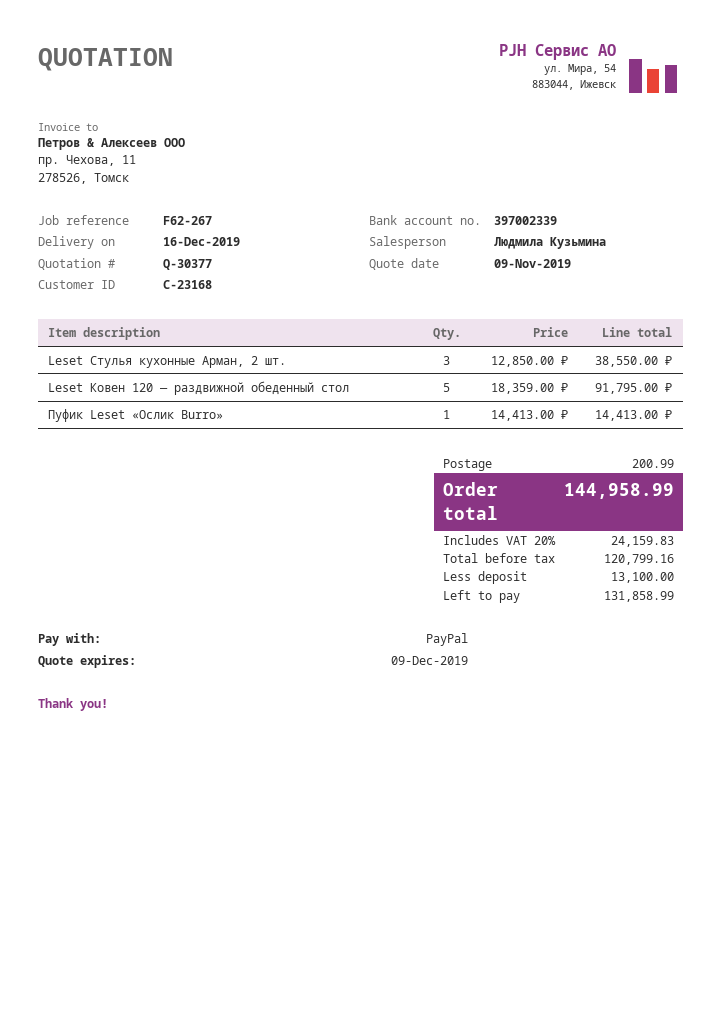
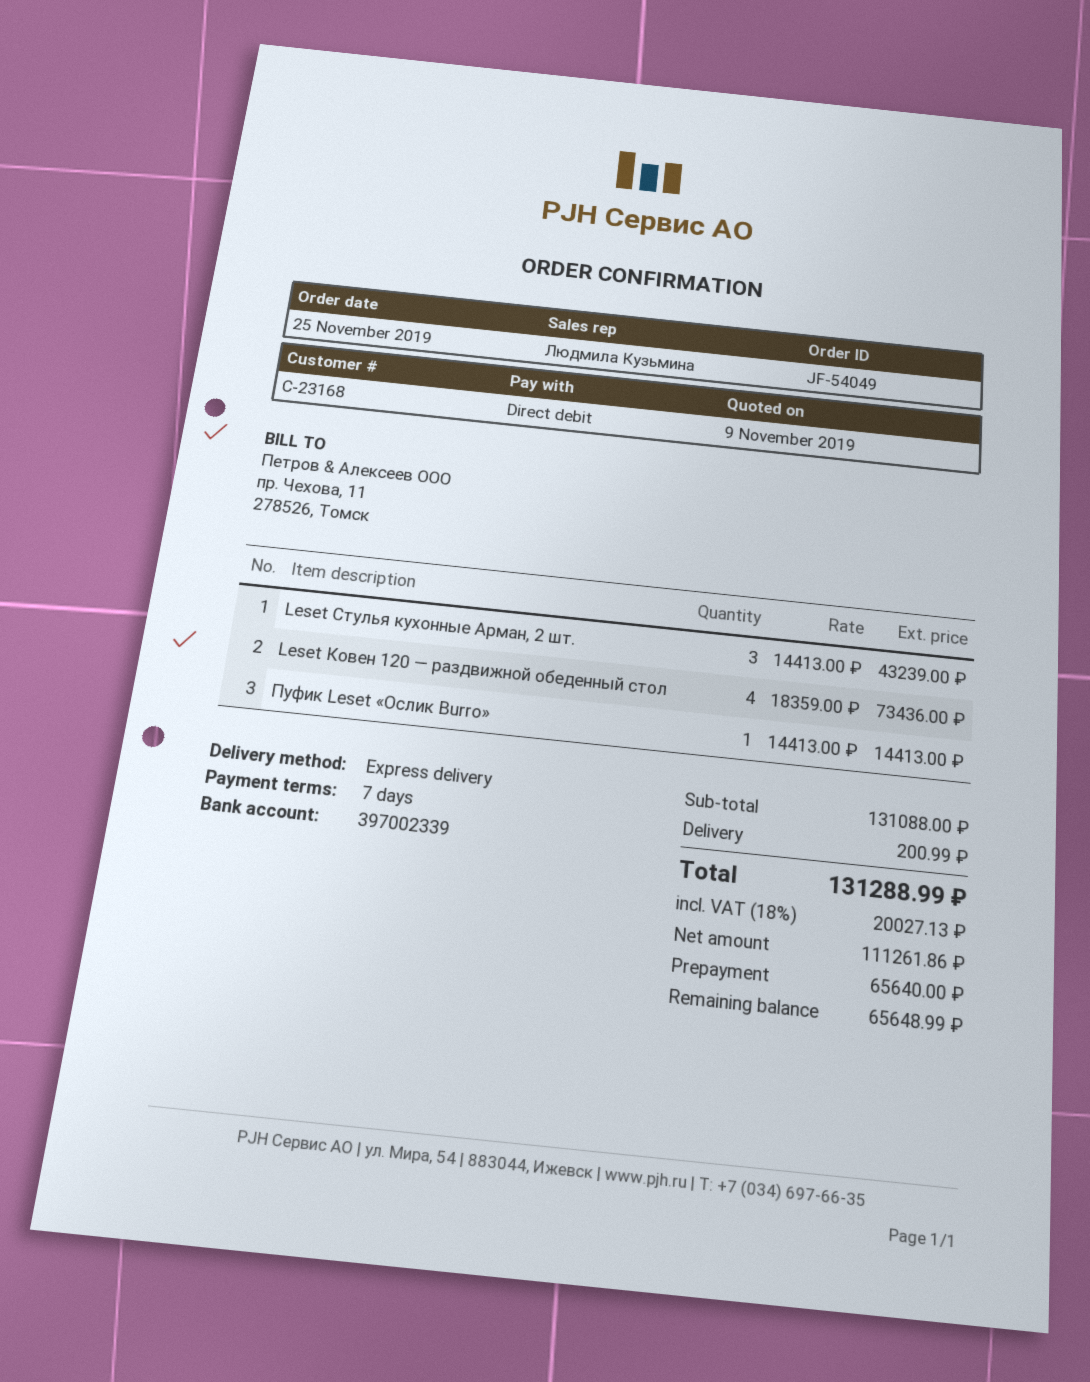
payment method: PayPal -> direct debit
Leset Стулья кухонные Арман, 2 шт.: 3 x 12850.00 = 38550.00 -> 3 x 14413.00 = 43239.00
Leset Ковен 120 — раздвижной обеденный стол: 5 x 18359.00 = 91795.00 -> 4 x 18359.00 = 73436.00
net: 120799.16 -> 111261.86
tax: 20% = 24159.83 -> 18% = 20027.13
total: 144958.99 -> 131288.99
deposit: 13100.00 -> 65640.00
balance: 131858.99 -> 65648.99

